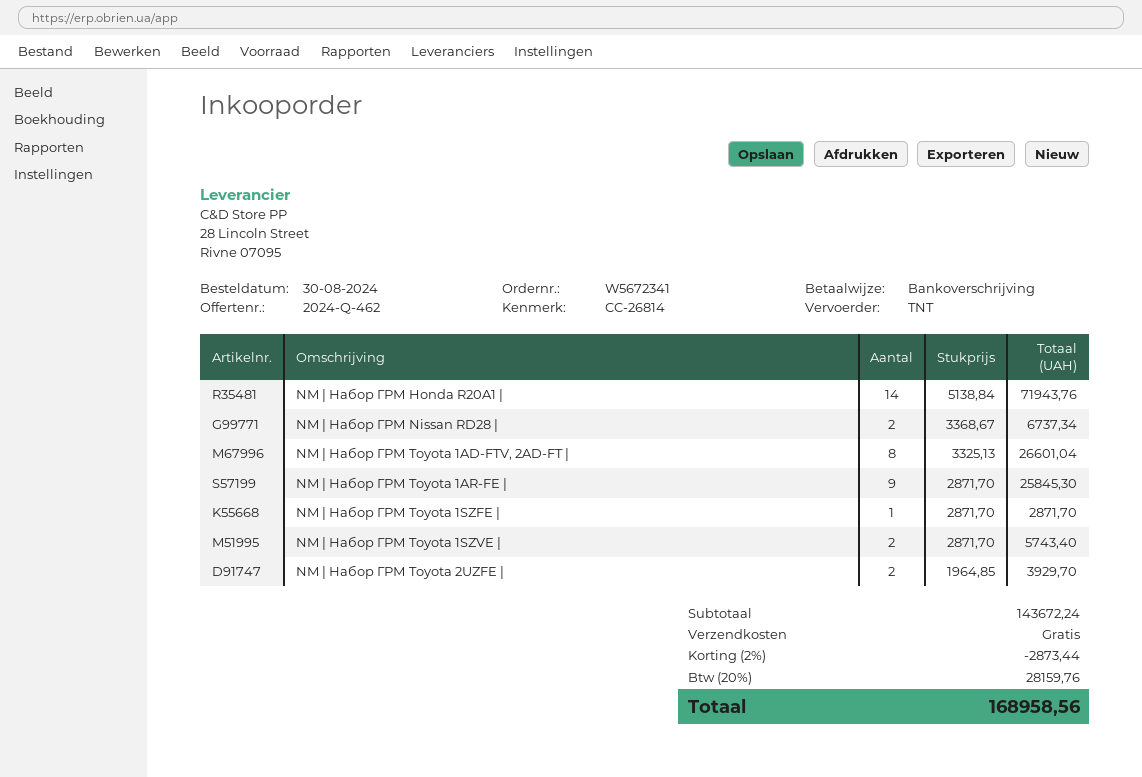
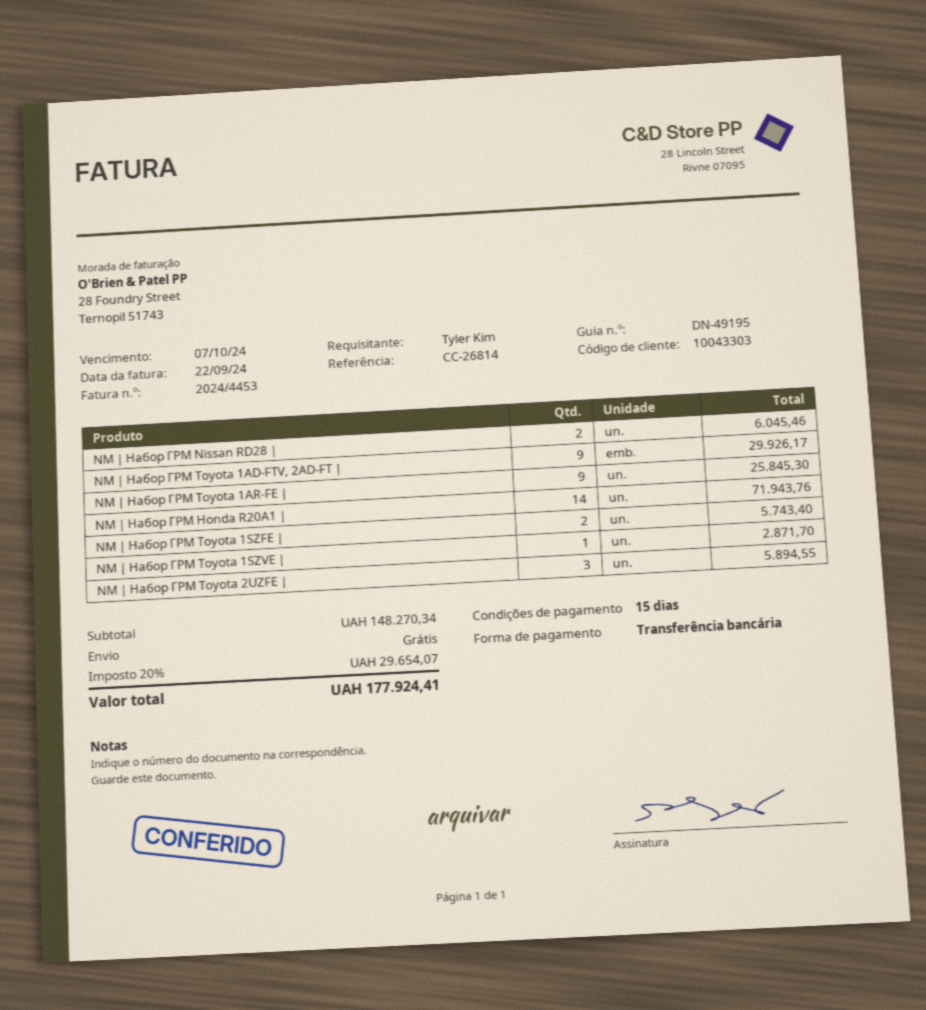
NM | Набор ГРМ Nissan RD28 |: 2 for 6737.34 -> 2 for 6045.46
NM | Набор ГРМ Toyota 1AD-FTV, 2AD-FT |: 8 for 26601.04 -> 9 for 29926.17
NM | Набор ГРМ Toyota 1SZFE |: 1 for 2871.70 -> 2 for 5743.40
NM | Набор ГРМ Toyota 1SZVE |: 2 for 5743.40 -> 1 for 2871.70
NM | Набор ГРМ Toyota 2UZFE |: 2 for 3929.70 -> 3 for 5894.55
subtotal: 143672.24 -> 148270.34
discount: 2% = 2873.44 -> none
tax: 20% = 28159.76 -> 20% = 29654.07
total: 168958.56 -> 177924.41

